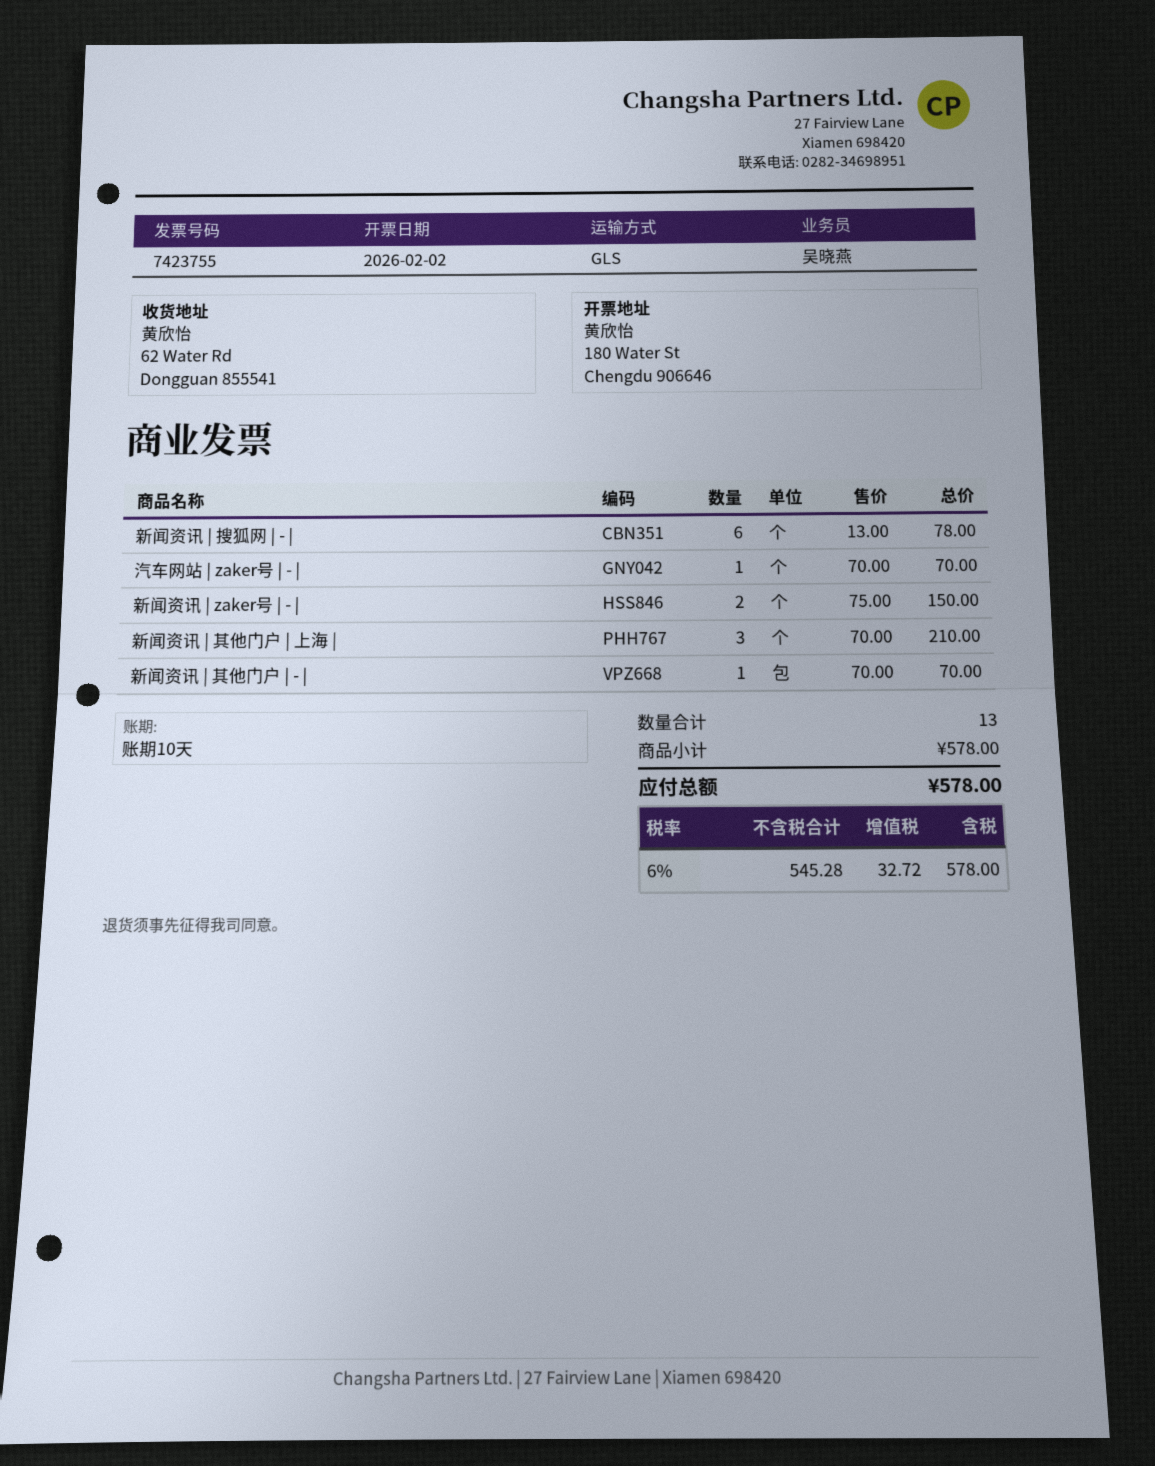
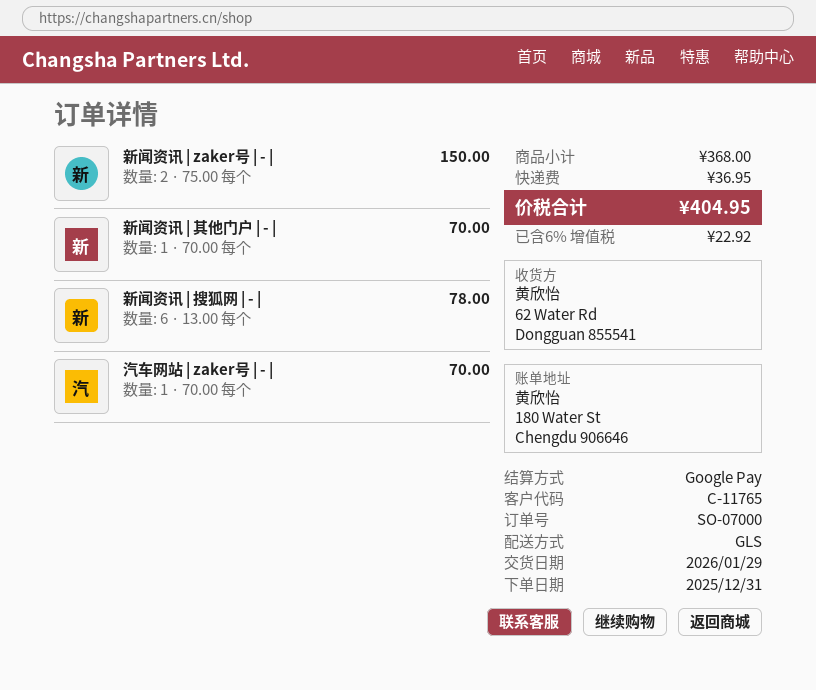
新闻资讯 | 其他门户 | 上海 |: 3 x 70.00 = 210.00 -> none
subtotal: 578.00 -> 368.00
shipping: none -> 36.95
tax: 6% = 32.72 -> 6% = 22.92
total: 578.00 -> 404.95

